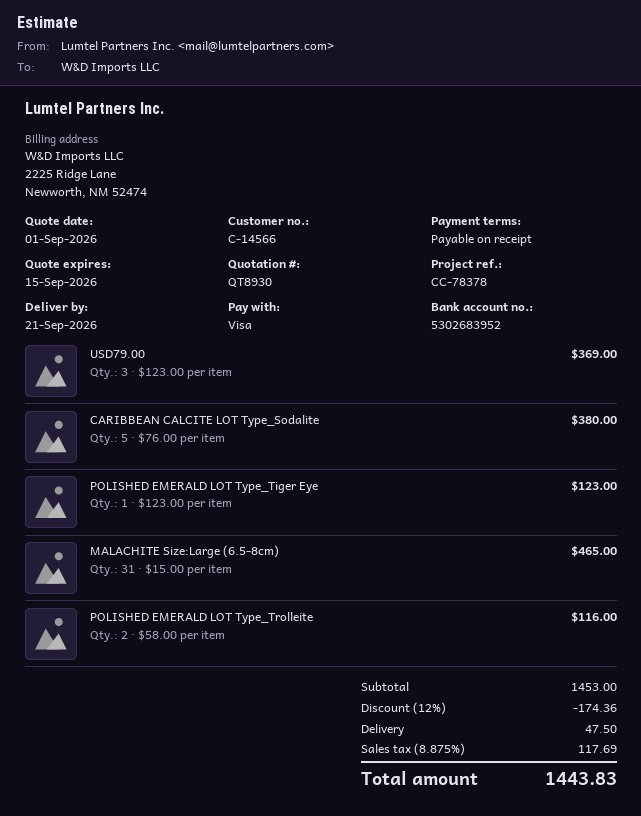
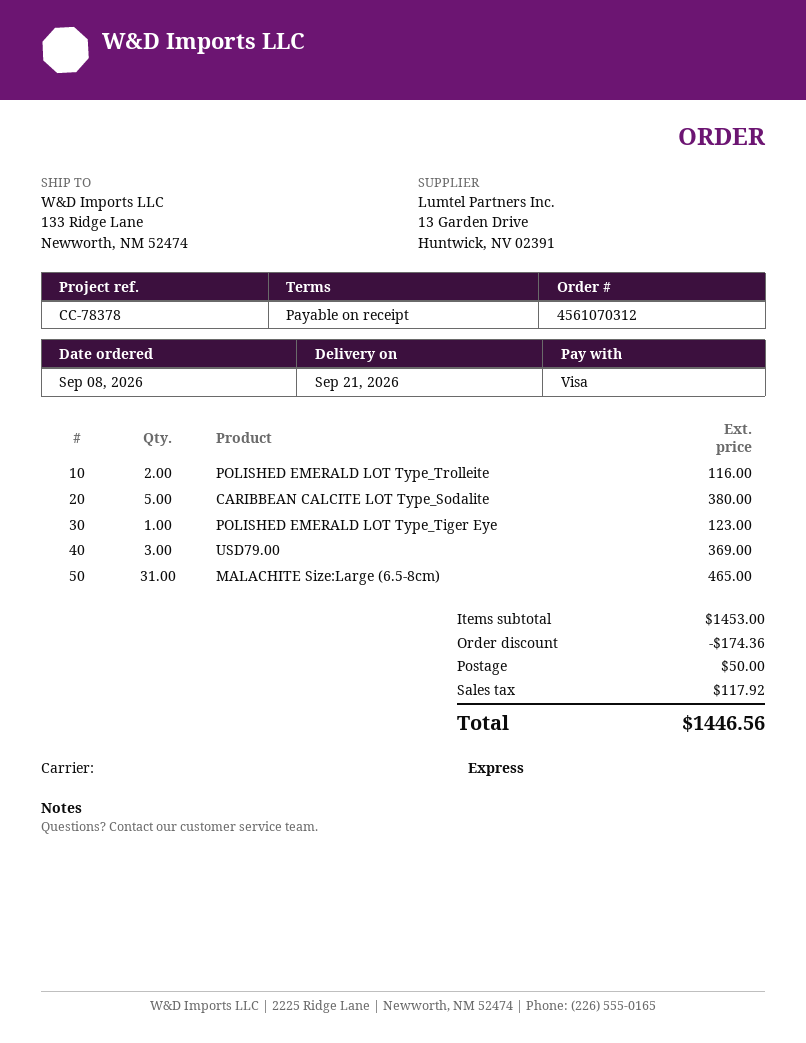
shipping: 47.50 -> 50.00
tax: 117.69 -> 117.92
total: 1443.83 -> 1446.56

